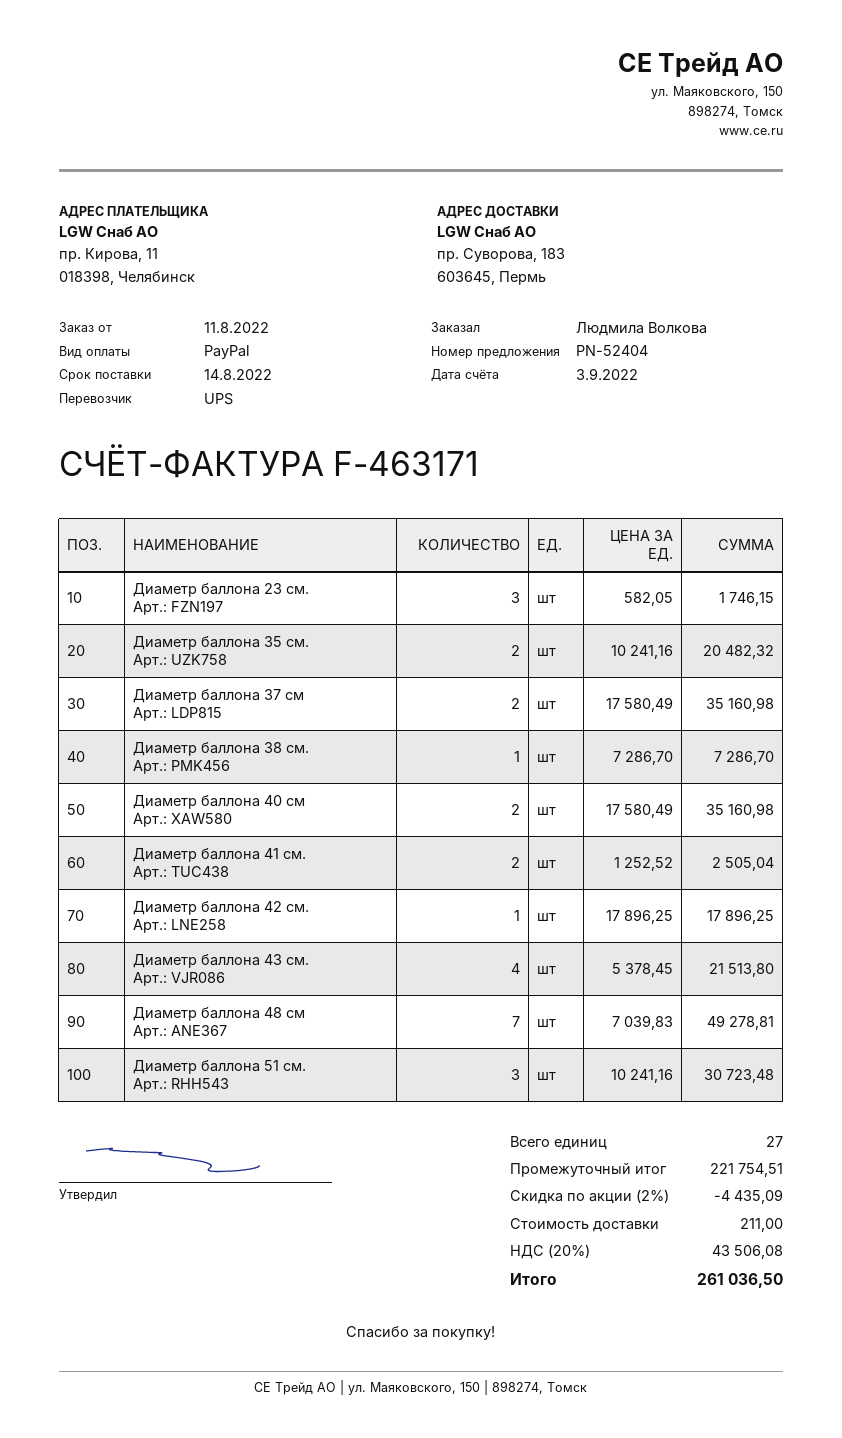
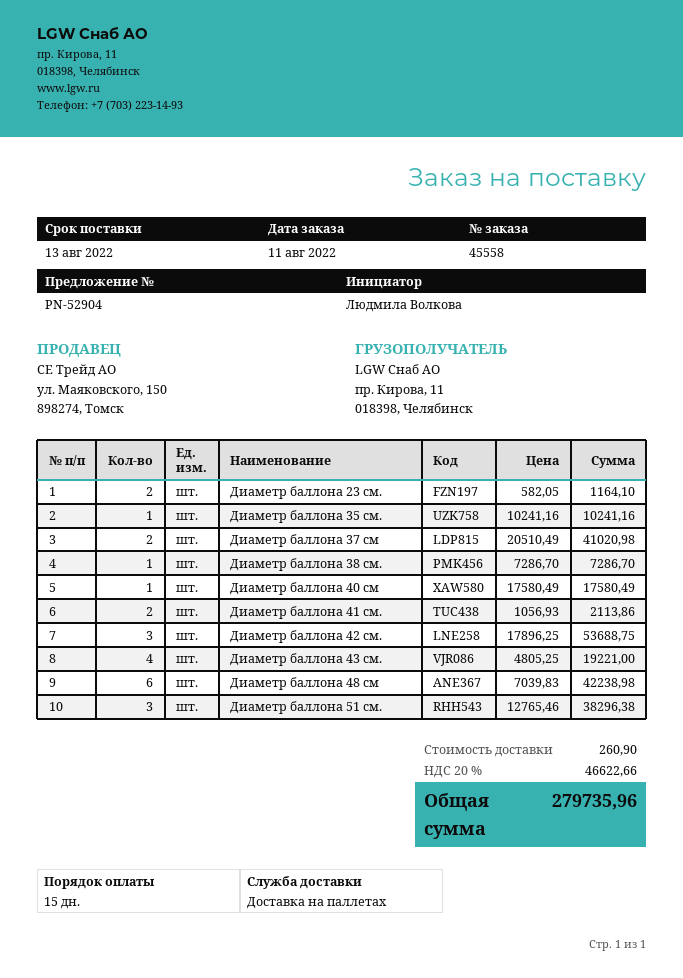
quote number: PN-52404 -> PN-52904
delivery date: 2022-08-14 -> 2022-08-13
shipping method: UPS -> pallet freight
ship to: пр. Суворова, 183, 603645, Пермь -> пр. Кирова, 11, 018398, Челябинск
Диаметр баллона 23 см.: 3 x 582.05 = 1746.15 -> 2 x 582.05 = 1164.10
Диаметр баллона 35 см.: 2 x 10241.16 = 20482.32 -> 1 x 10241.16 = 10241.16
Диаметр баллона 37 см: 2 x 17580.49 = 35160.98 -> 2 x 20510.49 = 41020.98
Диаметр баллона 40 см: 2 x 17580.49 = 35160.98 -> 1 x 17580.49 = 17580.49
Диаметр баллона 41 см.: 2 x 1252.52 = 2505.04 -> 2 x 1056.93 = 2113.86
Диаметр баллона 42 см.: 1 x 17896.25 = 17896.25 -> 3 x 17896.25 = 53688.75
Диаметр баллона 43 см.: 4 x 5378.45 = 21513.80 -> 4 x 4805.25 = 19221.00
Диаметр баллона 48 см: 7 x 7039.83 = 49278.81 -> 6 x 7039.83 = 42238.98
Диаметр баллона 51 см.: 3 x 10241.16 = 30723.48 -> 3 x 12765.46 = 38296.38
discount: 2% = 4435.09 -> none
shipping: 211.00 -> 260.90
tax: 20% = 43506.08 -> 20% = 46622.66
total: 261036.50 -> 279735.96

